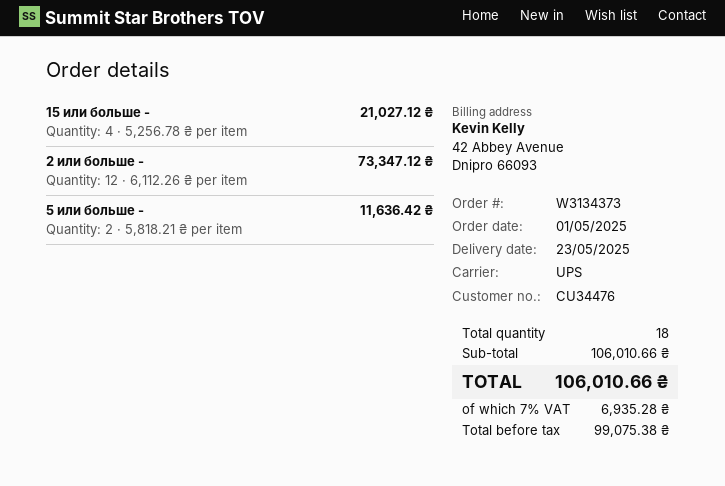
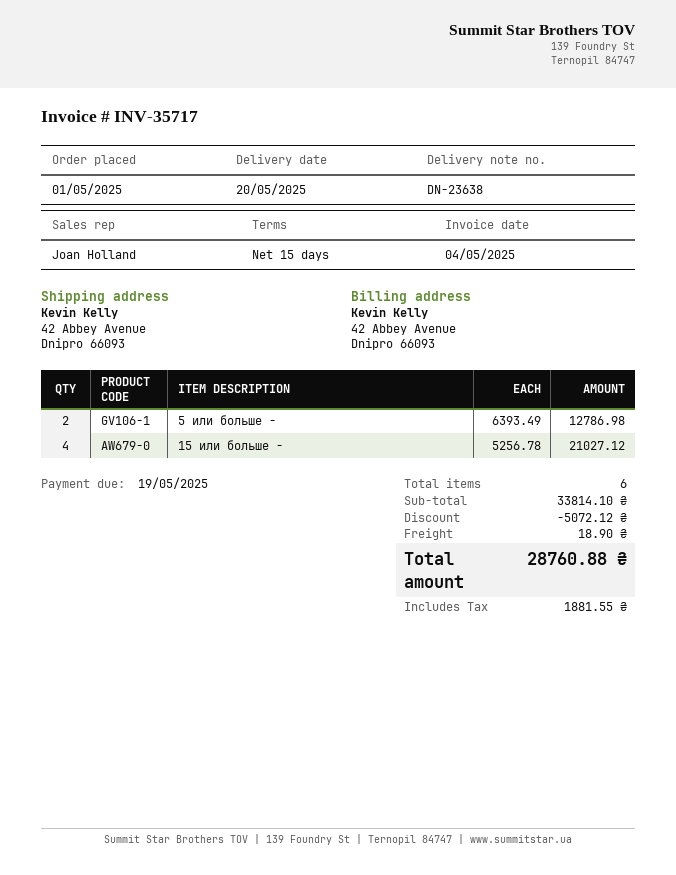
delivery date: 2025-05-23 -> 2025-05-20
2 или больше -: 12 x 6112.26 = 73347.12 -> none
5 или больше -: 2 x 5818.21 = 11636.42 -> 2 x 6393.49 = 12786.98
total quantity: 18 -> 6
subtotal: 106010.66 -> 33814.10
discount: none -> 5072.12
shipping: none -> 18.90
tax: 6935.28 -> 1881.55
total: 106010.66 -> 28760.88

